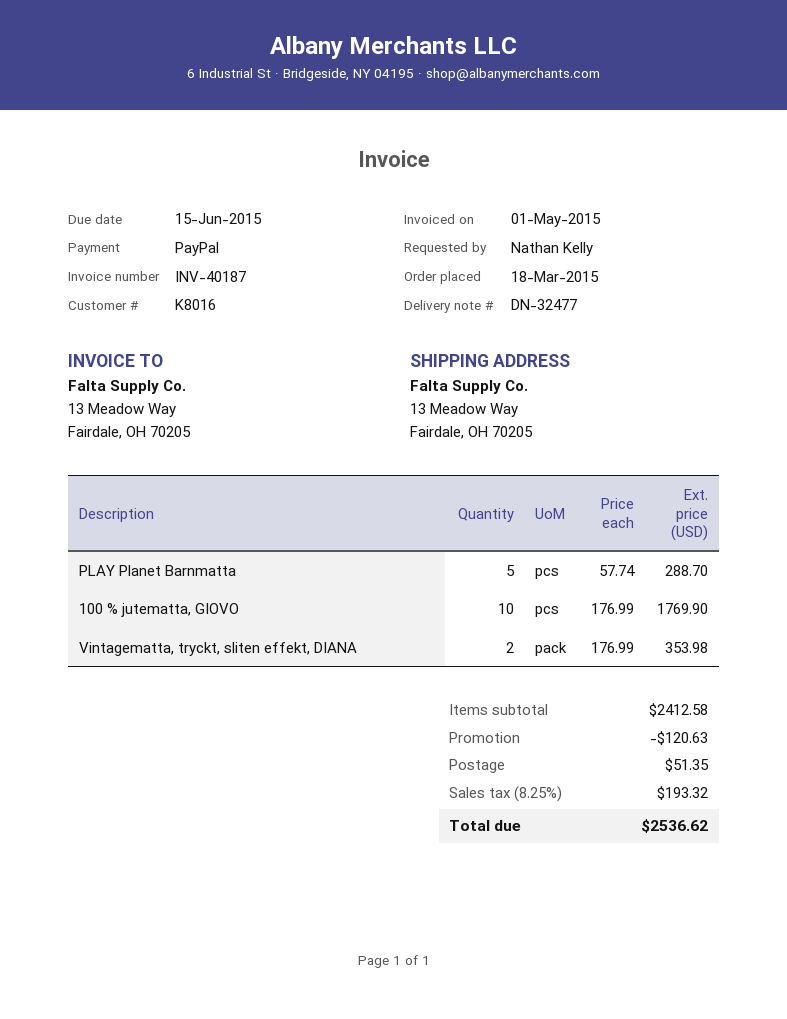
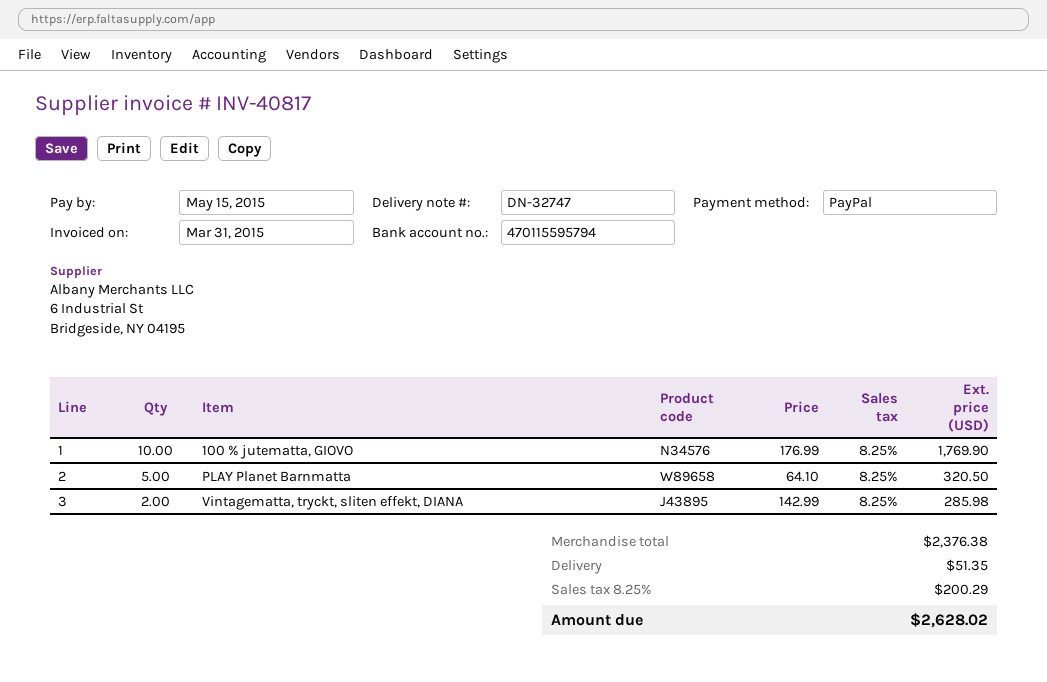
delivery note number: DN-32477 -> DN-32747
invoice number: INV-40187 -> INV-40817
invoice date: 2015-05-01 -> 2015-03-31
due date: 2015-06-15 -> 2015-05-15
PLAY Planet Barnmatta: 5 x 57.74 = 288.70 -> 5 x 64.10 = 320.50
Vintagematta, tryckt, sliten effekt, DIANA: 2 x 176.99 = 353.98 -> 2 x 142.99 = 285.98
subtotal: 2412.58 -> 2376.38
discount: 120.63 -> none
tax: 8.25% = 193.32 -> 8.25% = 200.29
total: 2536.62 -> 2628.02

